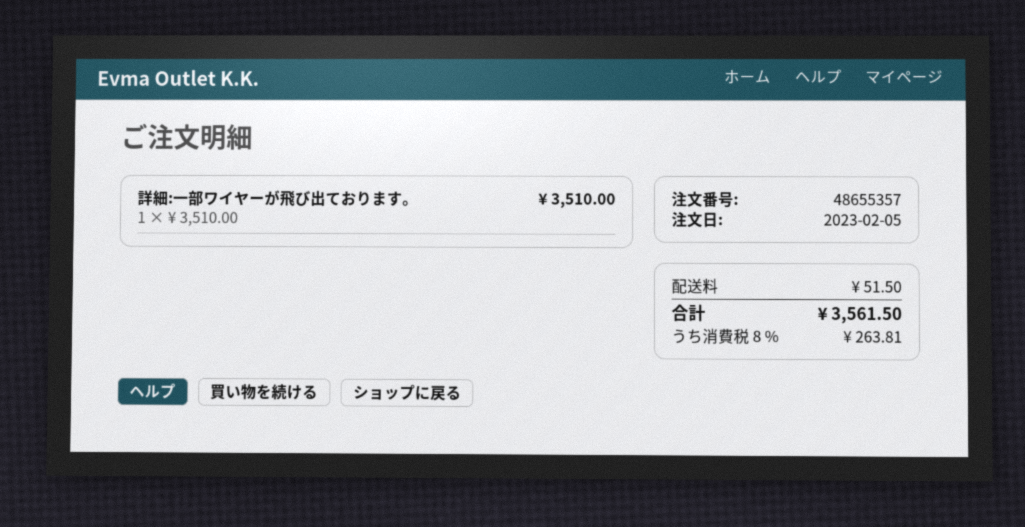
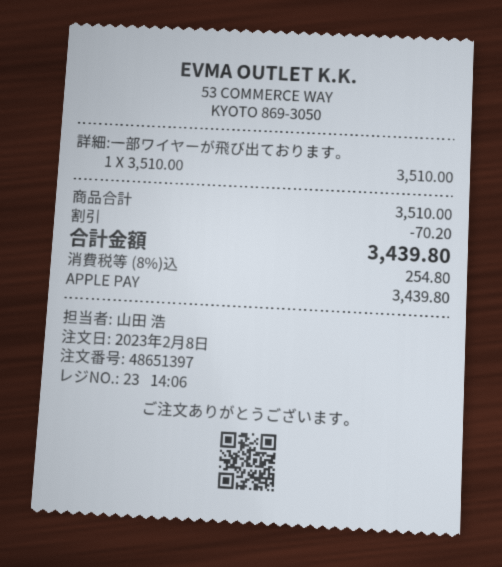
order number: 48655357 -> 48651397
order date: 2023-02-05 -> 2023-02-08
discount: none -> 70.20
shipping: 51.50 -> none
tax: 8% = 263.81 -> 8% = 254.80
total: 3561.50 -> 3439.80

